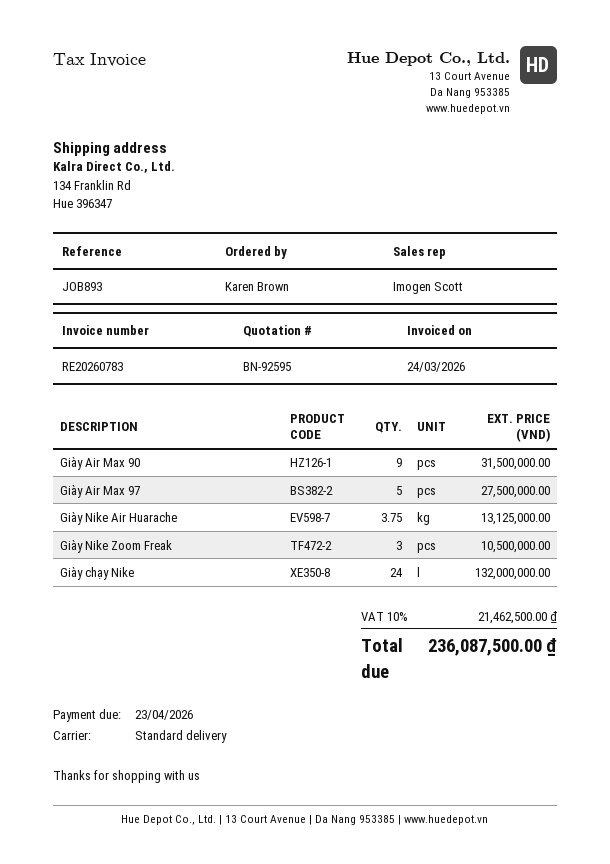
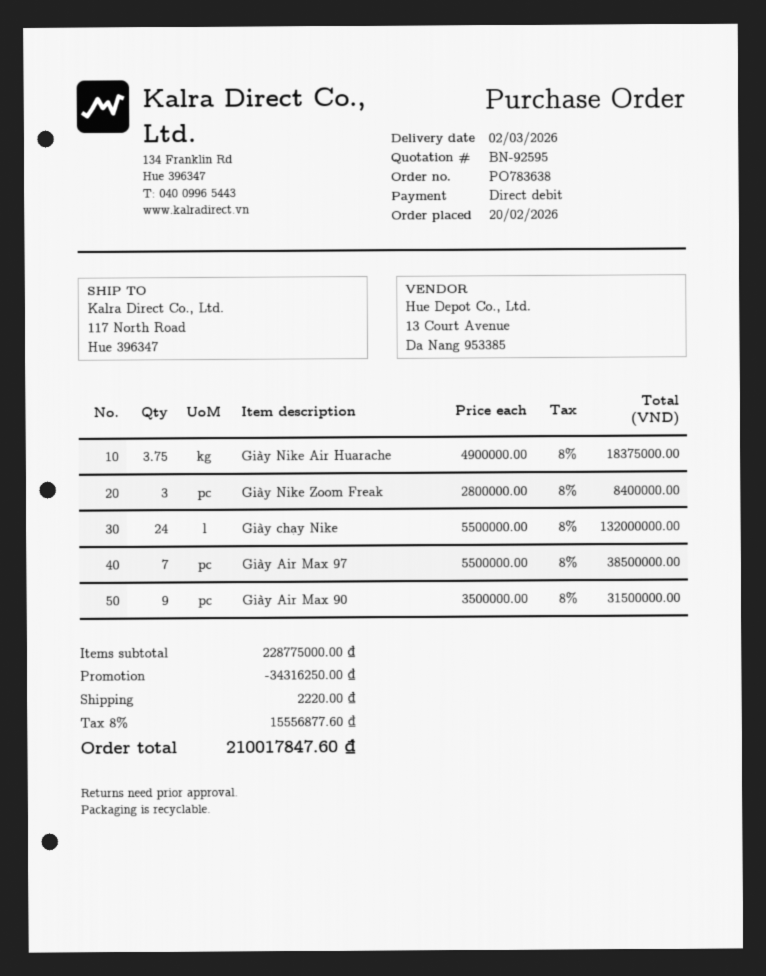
ship to: 134 Franklin Rd, Hue 396347 -> 117 North Road, Hue 396347
Giày Air Max 97: 5 for 27500000.00 -> 7 for 38500000.00
Giày Nike Air Huarache: 3.75 for 13125000.00 -> 3.75 for 18375000.00
Giày Nike Zoom Freak: 3 for 10500000.00 -> 3 for 8400000.00
discount: none -> 34316250.00
shipping: none -> 2220.00
tax: 10% = 21462500.00 -> 8% = 15556877.60
total: 236087500.00 -> 210017847.60

